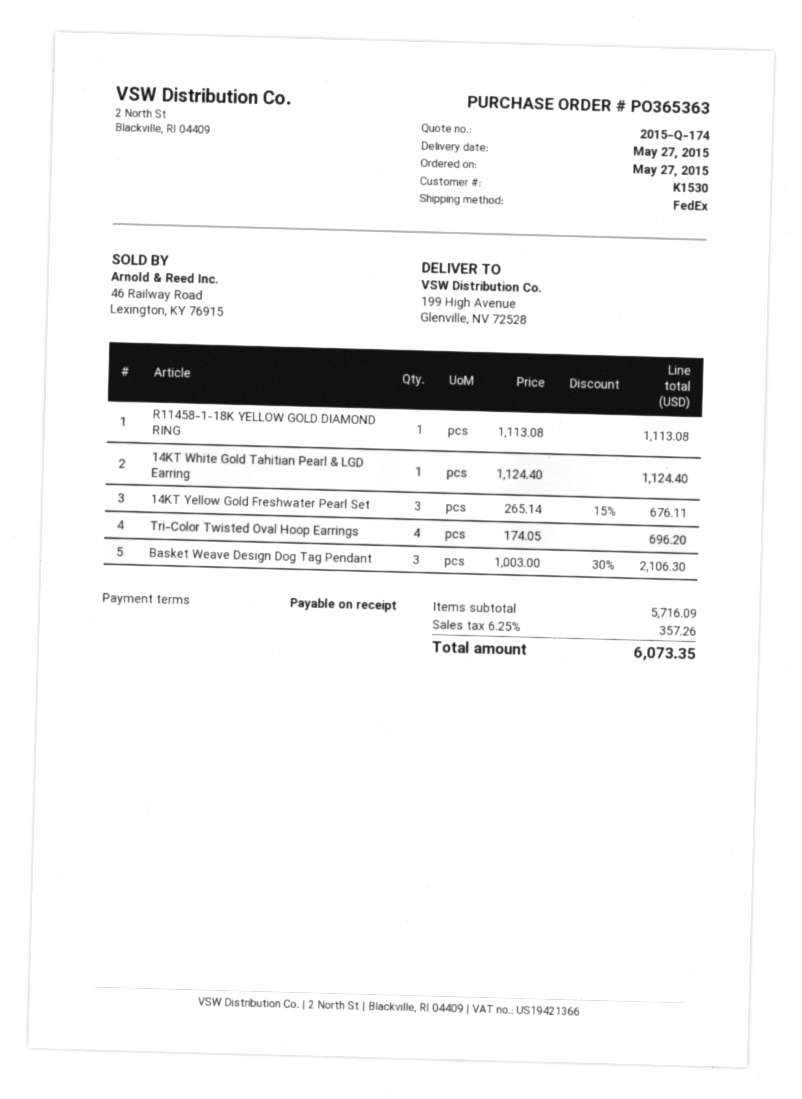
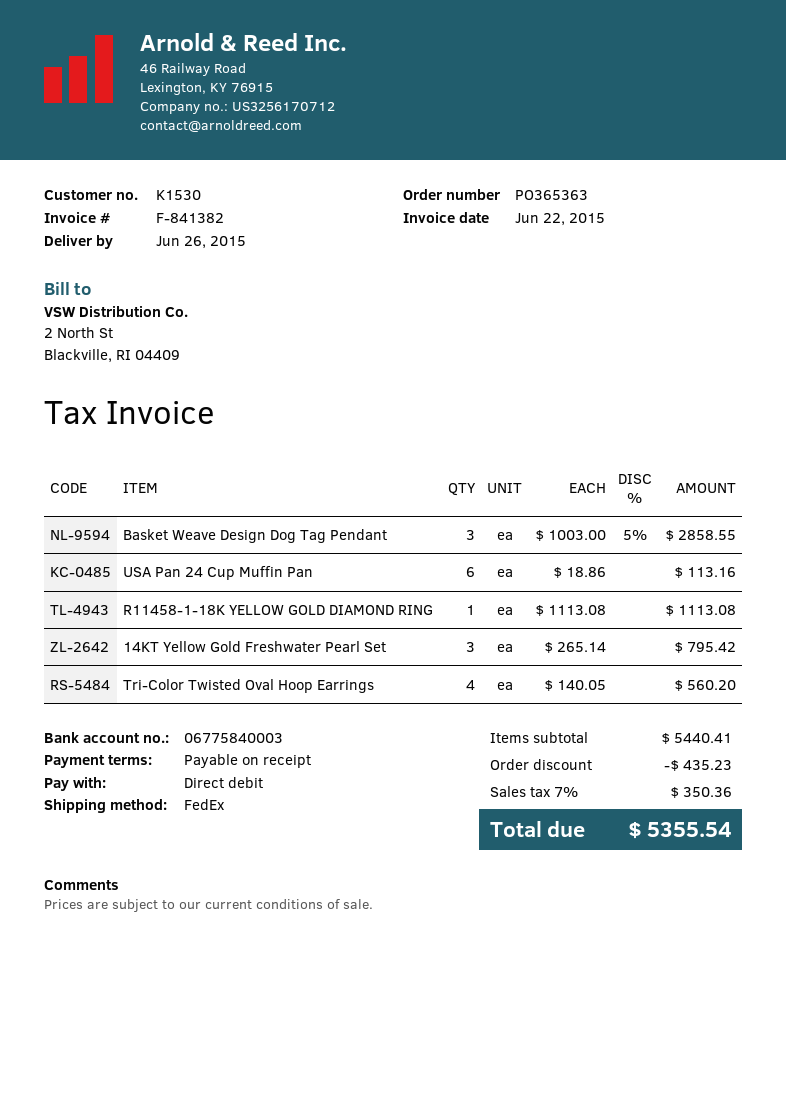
delivery date: 2015-05-27 -> 2015-06-26
14KT White Gold Tahitian Pearl & LGD Earring: 1 x 1124.40 = 1124.40 -> none
14KT Yellow Gold Freshwater Pearl Set: 3 x 265.14 - 15% = 676.11 -> 3 x 265.14 = 795.42
Tri-Color Twisted Oval Hoop Earrings: 4 x 174.05 = 696.20 -> 4 x 140.05 = 560.20
Basket Weave Design Dog Tag Pendant: 3 x 1003.00 - 30% = 2106.30 -> 3 x 1003.00 - 5% = 2858.55
USA Pan 24 Cup Muffin Pan: none -> 6 x 18.86 = 113.16
subtotal: 5716.09 -> 5440.41
discount: none -> 435.23
tax: 6.25% = 357.26 -> 7% = 350.36
total: 6073.35 -> 5355.54

